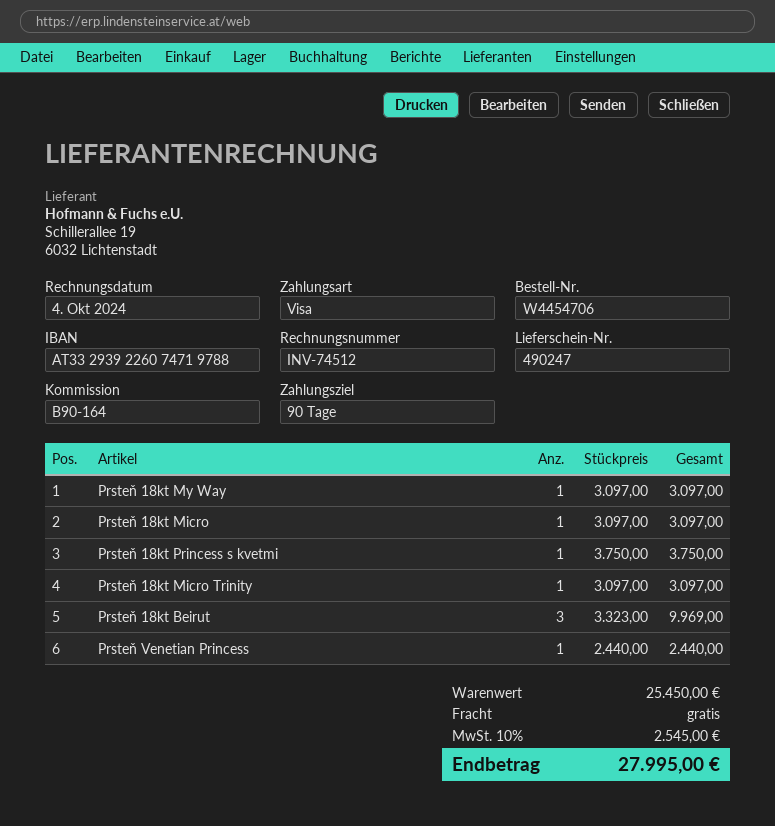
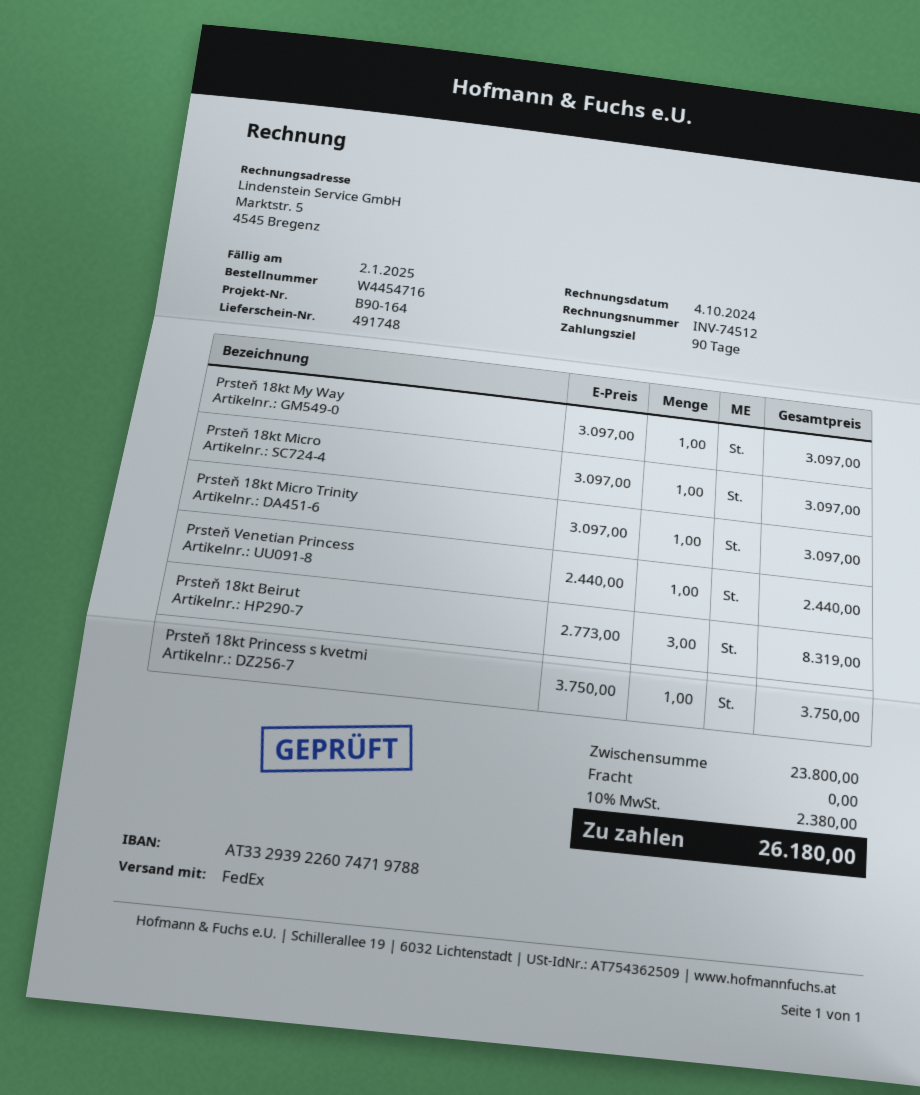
order number: W4454706 -> W4454716
delivery note number: 490247 -> 491748
Prsteň 18kt Beirut: 3 x 3323.00 = 9969.00 -> 3 x 2773.00 = 8319.00
subtotal: 25450.00 -> 23800.00
tax: 10% = 2545.00 -> 10% = 2380.00
total: 27995.00 -> 26180.00

